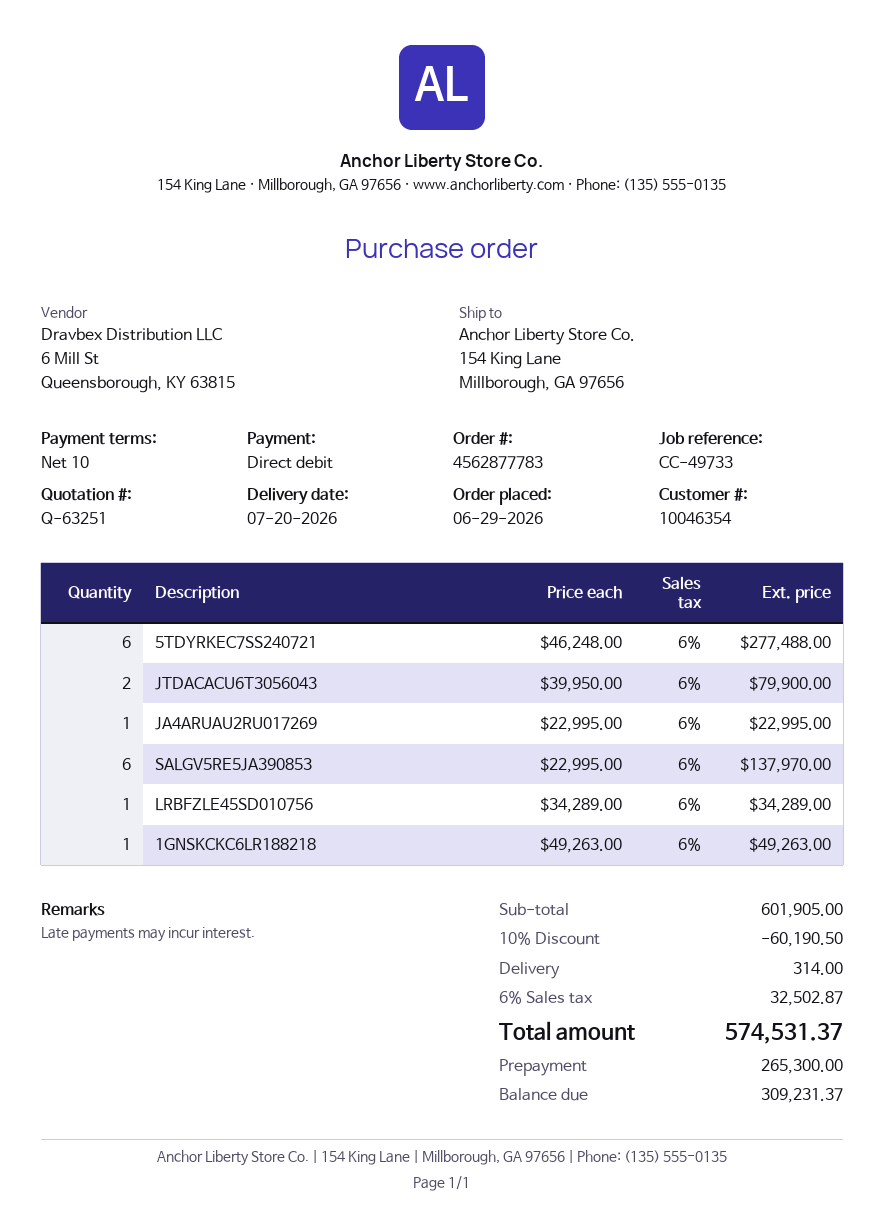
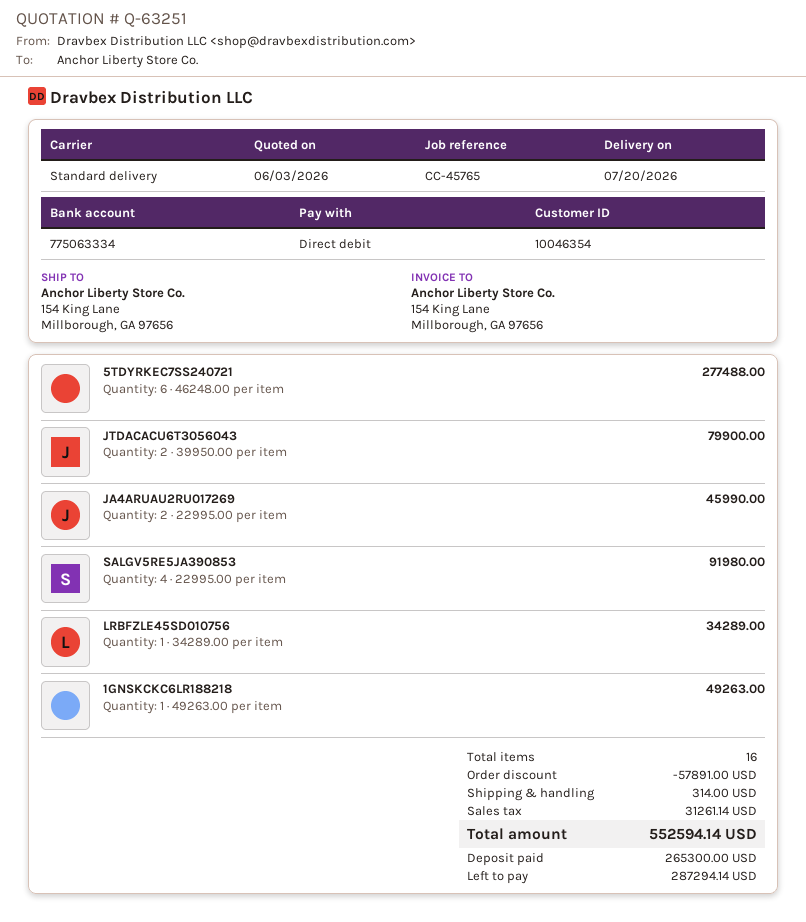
reference: CC-49733 -> CC-45765
JA4ARUAU2RU017269: 1 x 22995.00 = 22995.00 -> 2 x 22995.00 = 45990.00
SALGV5RE5JA390853: 6 x 22995.00 = 137970.00 -> 4 x 22995.00 = 91980.00
discount: 60190.50 -> 57891.00
tax: 32502.87 -> 31261.14
total: 574531.37 -> 552594.14
balance: 309231.37 -> 287294.14

